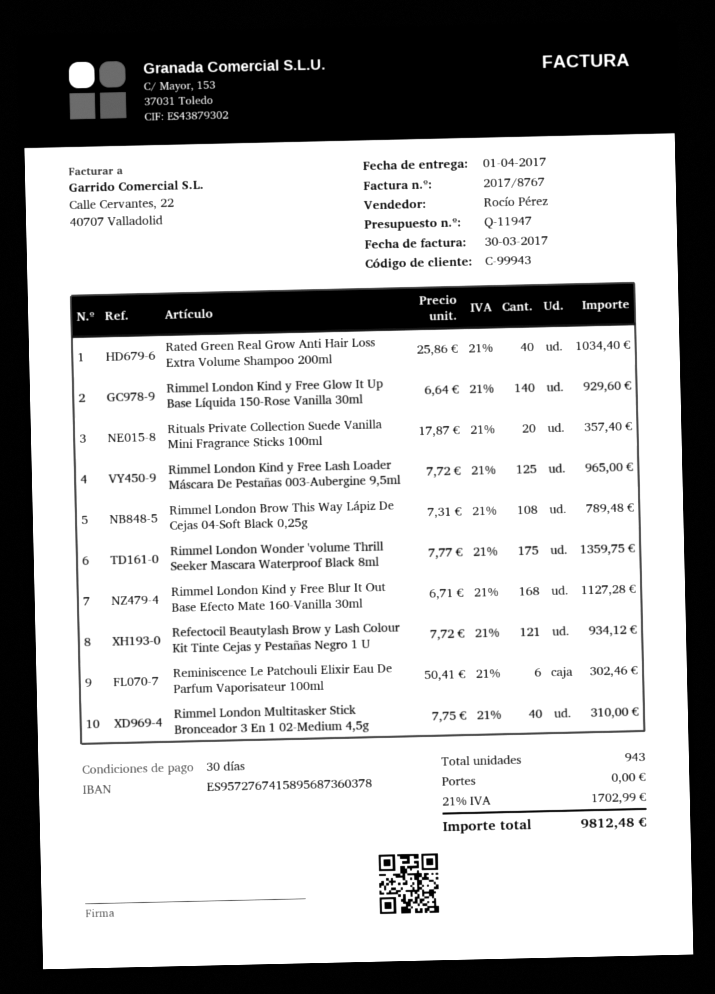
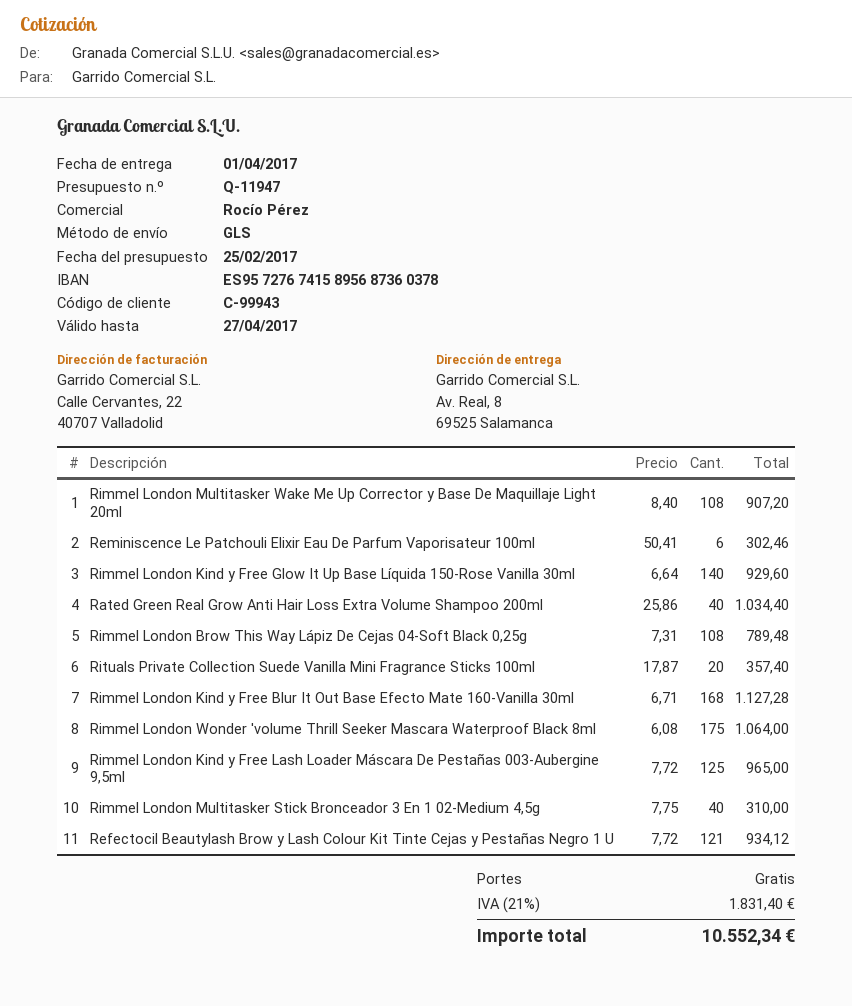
Rimmel London Wonder 'volume Thrill Seeker Mascara Waterproof Black 8ml: 175 x 7.77 = 1359.75 -> 175 x 6.08 = 1064.00
Rimmel London Multitasker Wake Me Up Corrector y Base De Maquillaje Light 20ml: none -> 108 x 8.40 = 907.20
tax: 21% = 1702.99 -> 21% = 1831.40
total: 9812.48 -> 10552.34

